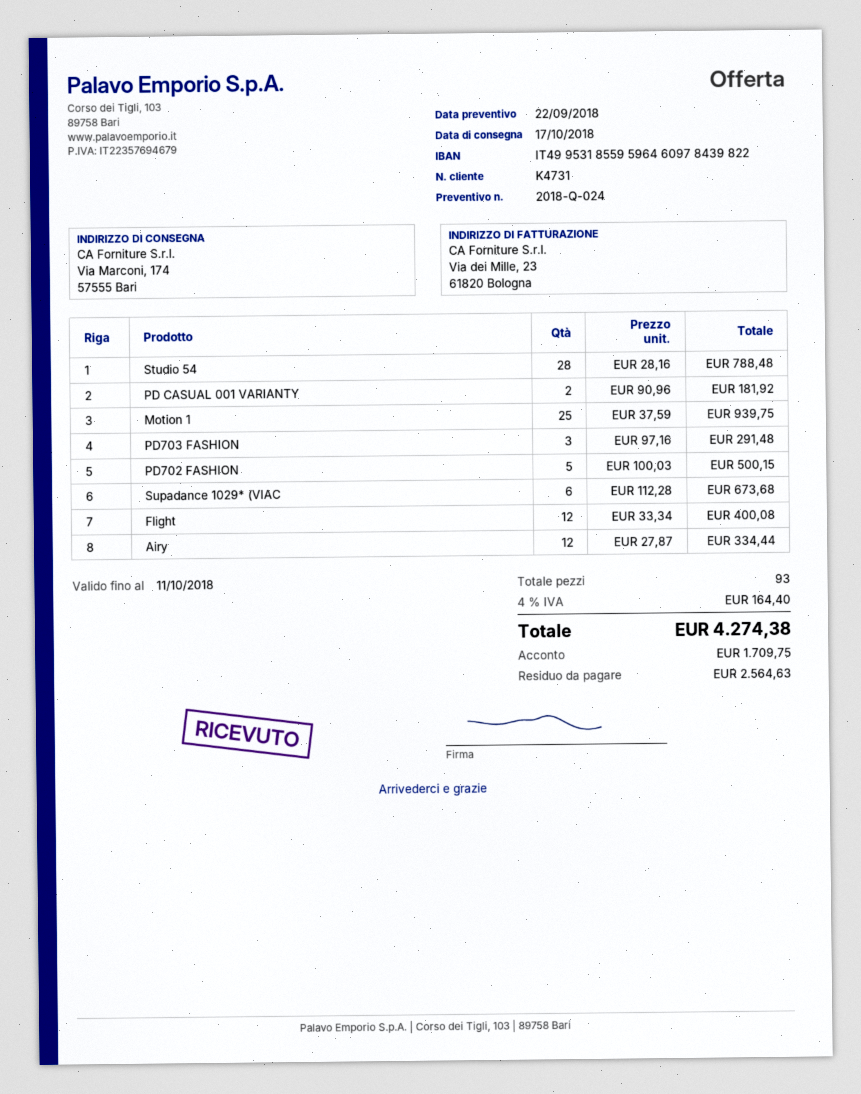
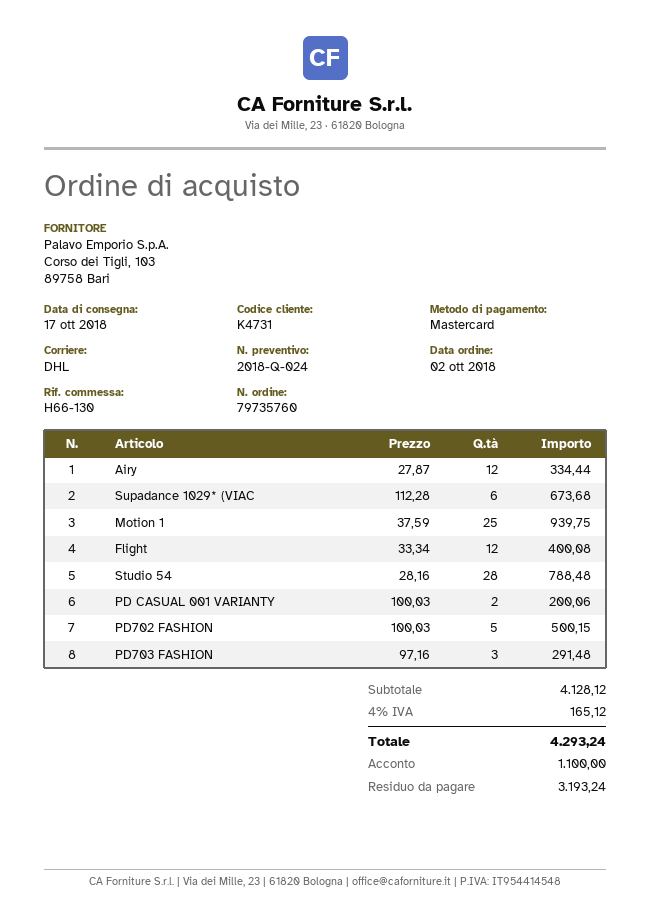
PD CASUAL 001 VARIANTY: 2 x 90.96 = 181.92 -> 2 x 100.03 = 200.06
tax: 4% = 164.40 -> 4% = 165.12
total: 4274.38 -> 4293.24
deposit: 1709.75 -> 1100.00
balance: 2564.63 -> 3193.24

